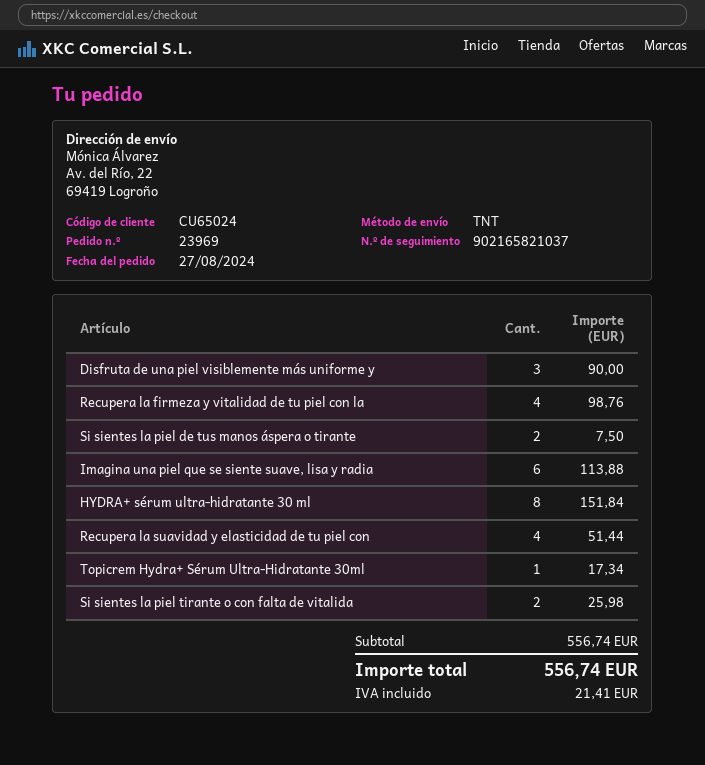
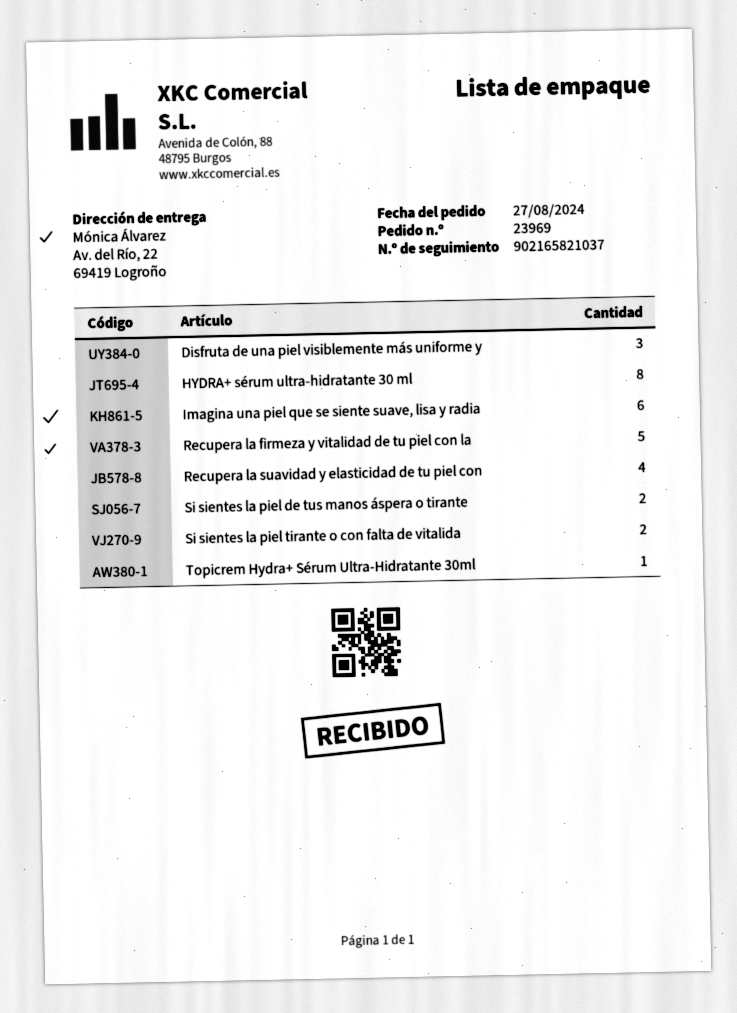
Recupera la firmeza y vitalidad de tu piel con la: 4 -> 5

